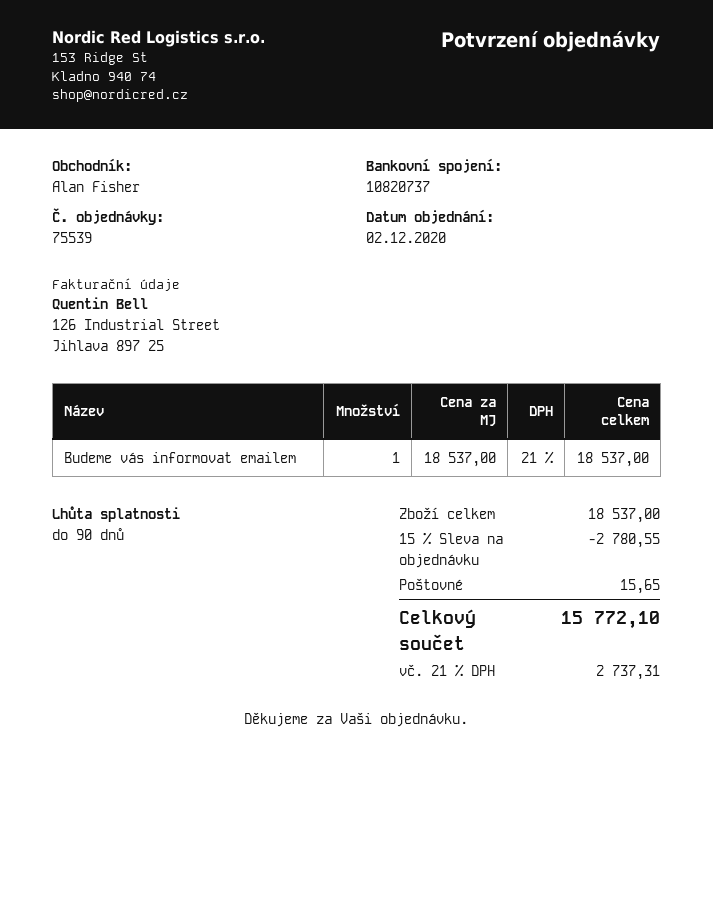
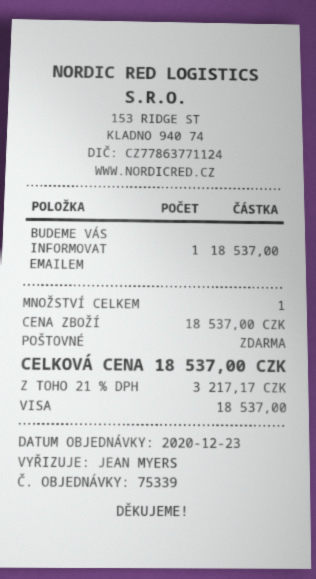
order number: 75539 -> 75339
order date: 2020-12-02 -> 2020-12-23
sales rep: Alan Fisher -> JEAN MYERS
discount: 15% = 2780.55 -> none
shipping: 15.65 -> 0.00
tax: 21% = 2737.31 -> 21% = 3217.17
total: 15772.10 -> 18537.00

